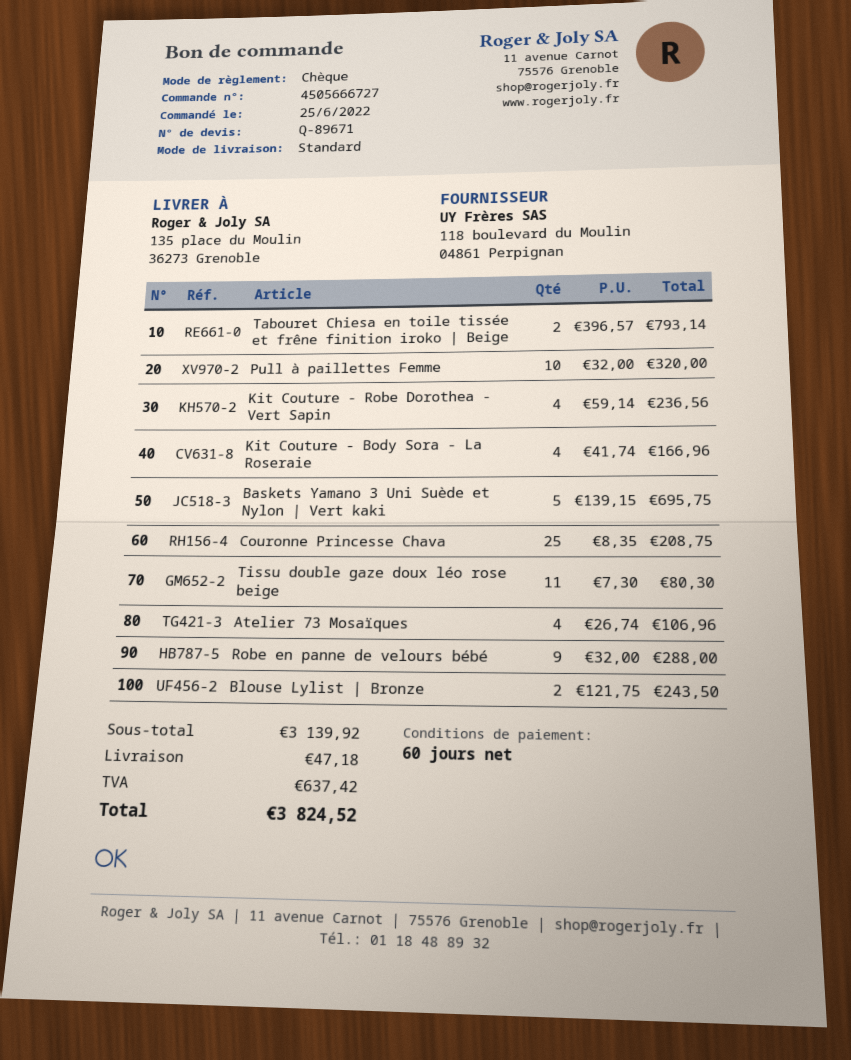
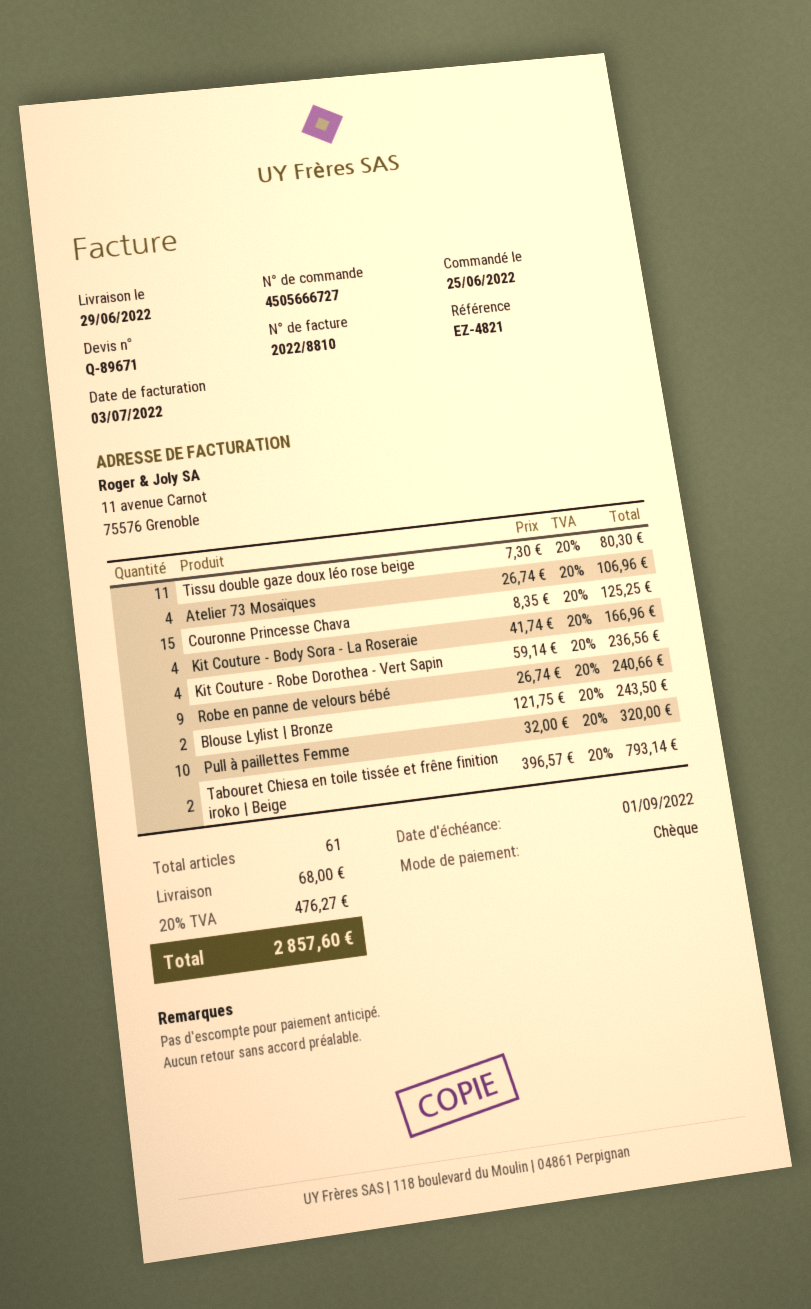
Baskets Yamano 3 Uni Suède et Nylon | Vert kaki: 5 x 139.15 = 695.75 -> none
Couronne Princesse Chava: 25 x 8.35 = 208.75 -> 15 x 8.35 = 125.25
Robe en panne de velours bébé: 9 x 32.00 = 288.00 -> 9 x 26.74 = 240.66
shipping: 47.18 -> 68.00
tax: 637.42 -> 476.27
total: 3824.52 -> 2857.60

